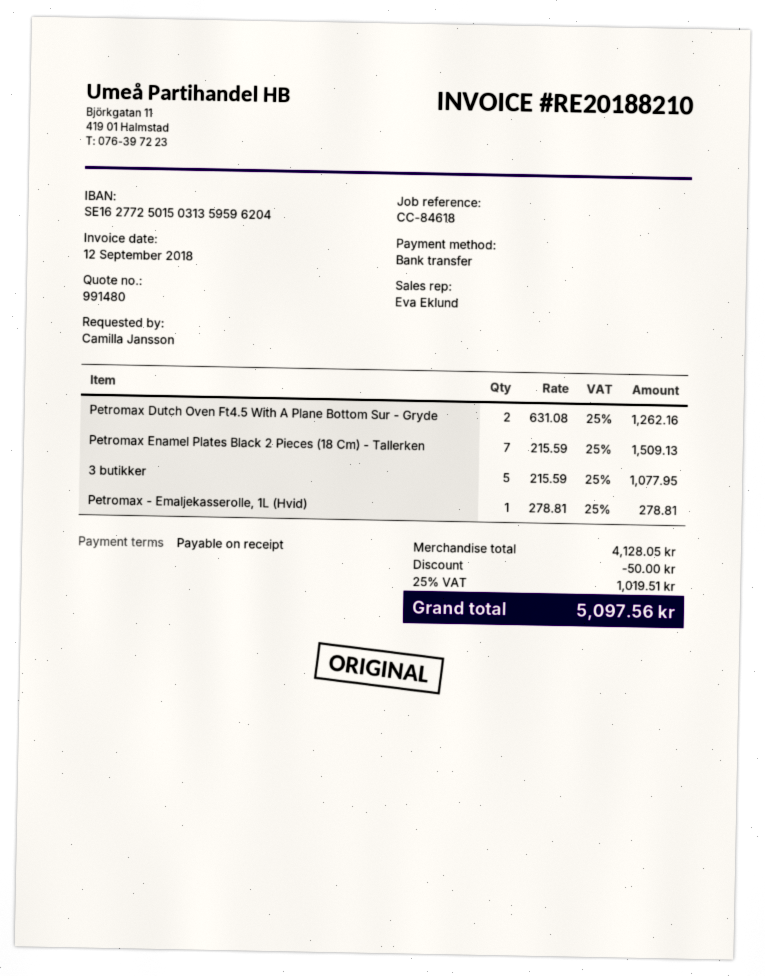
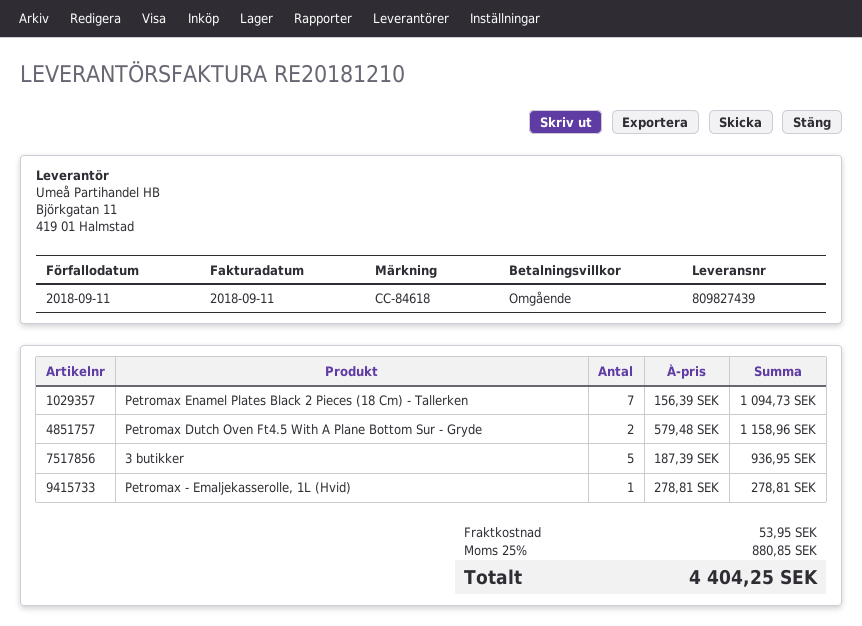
invoice number: RE20188210 -> RE20181210
invoice date: 2018-09-12 -> 2018-09-11
Petromax Dutch Oven Ft4.5 With A Plane Bottom Sur - Gryde: 2 x 631.08 = 1262.16 -> 2 x 579.48 = 1158.96
Petromax Enamel Plates Black 2 Pieces (18 Cm) - Tallerken: 7 x 215.59 = 1509.13 -> 7 x 156.39 = 1094.73
3 butikker: 5 x 215.59 = 1077.95 -> 5 x 187.39 = 936.95
discount: 50.00 -> none
shipping: none -> 53.95
tax: 25% = 1019.51 -> 25% = 880.85
total: 5097.56 -> 4404.25

